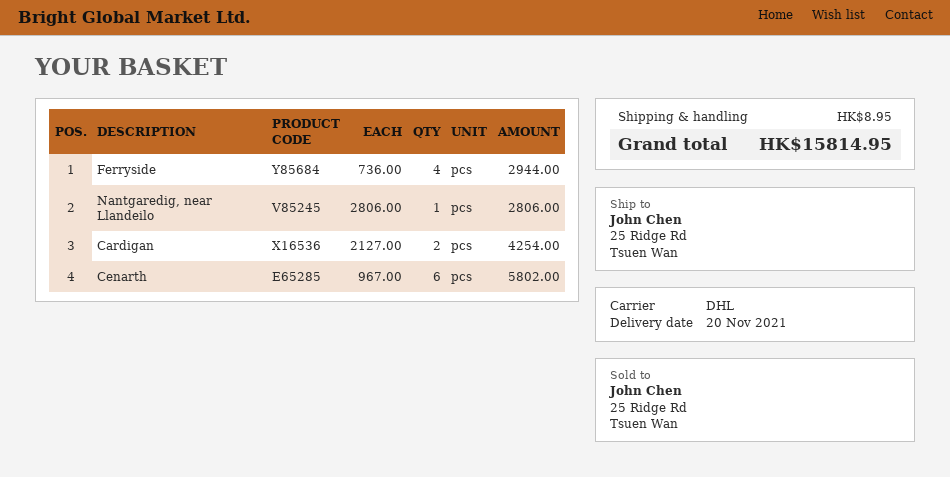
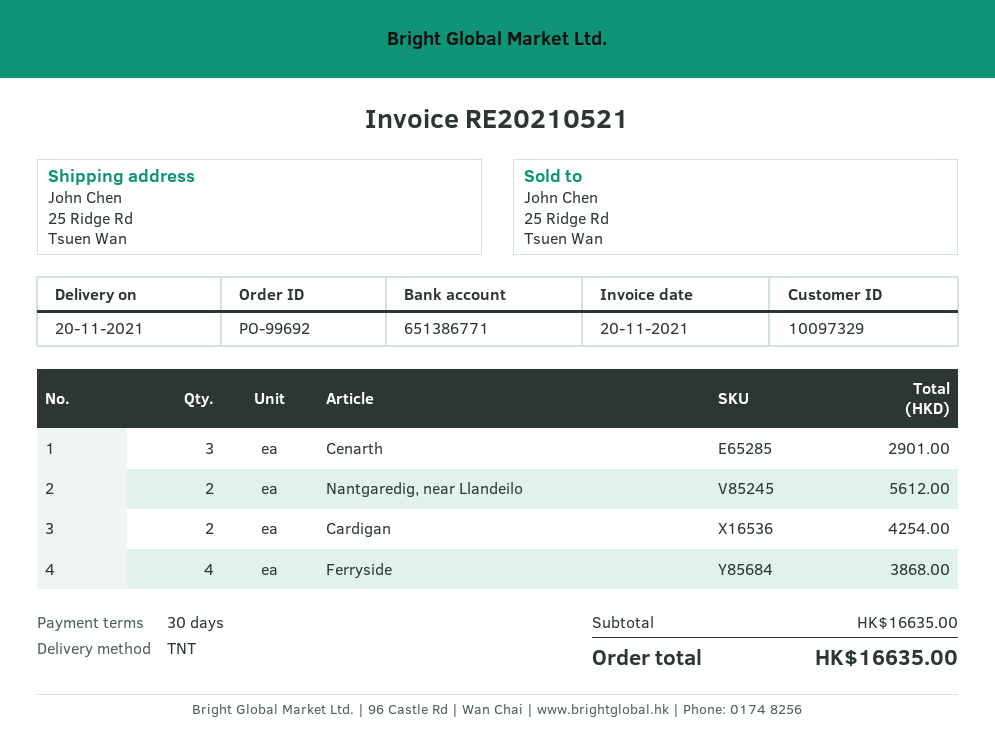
shipping method: DHL -> TNT
Ferryside: 4 for 2944.00 -> 4 for 3868.00
Nantgaredig, near Llandeilo: 1 for 2806.00 -> 2 for 5612.00
Cenarth: 6 for 5802.00 -> 3 for 2901.00
shipping: 8.95 -> none
total: 15814.95 -> 16635.00

